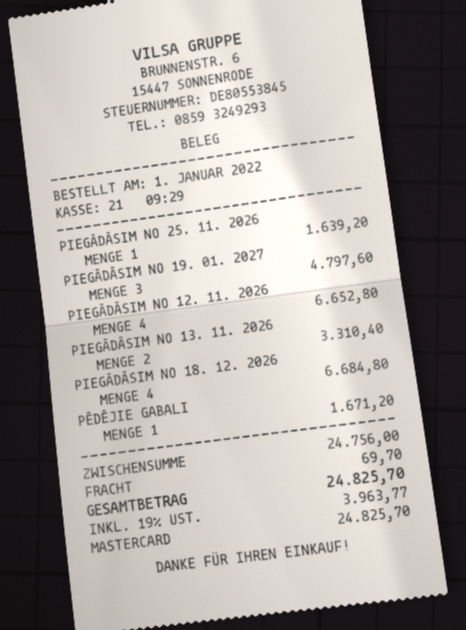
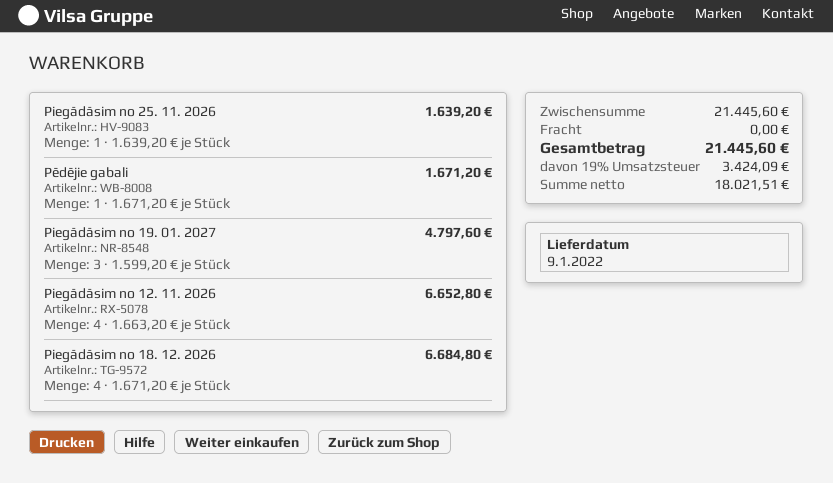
PIEGĀDĀSIM NO 13. 11. 2026: 2 for 3310.40 -> none
subtotal: 24756.00 -> 21445.60
shipping: 69.70 -> 0.00
tax: 19% = 3963.77 -> 19% = 3424.09
total: 24825.70 -> 21445.60

